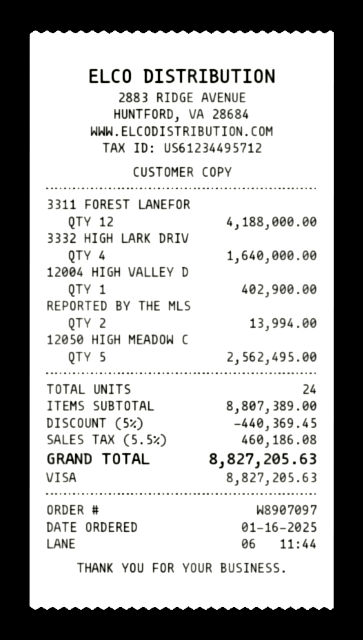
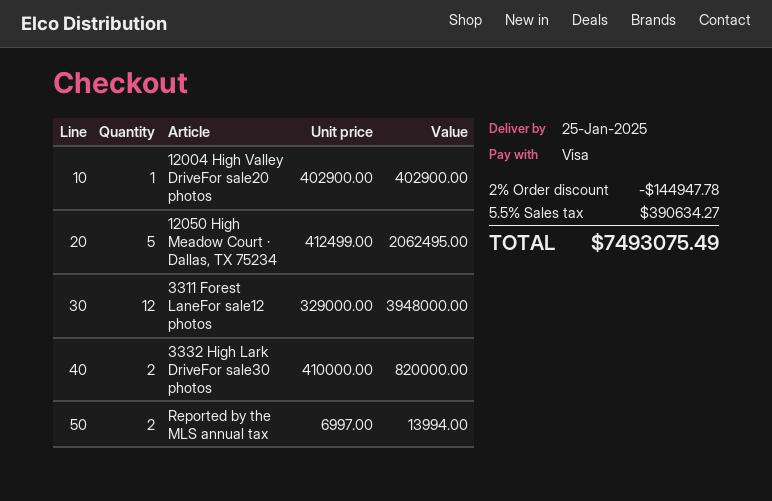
3311 FOREST LANEFOR: 12 for 4188000.00 -> 12 for 3948000.00
3332 HIGH LARK DRIV: 4 for 1640000.00 -> 2 for 820000.00
12050 HIGH MEADOW C: 5 for 2562495.00 -> 5 for 2062495.00
discount: 5% = 440369.45 -> 2% = 144947.78
tax: 5.5% = 460186.08 -> 5.5% = 390634.27
total: 8827205.63 -> 7493075.49

